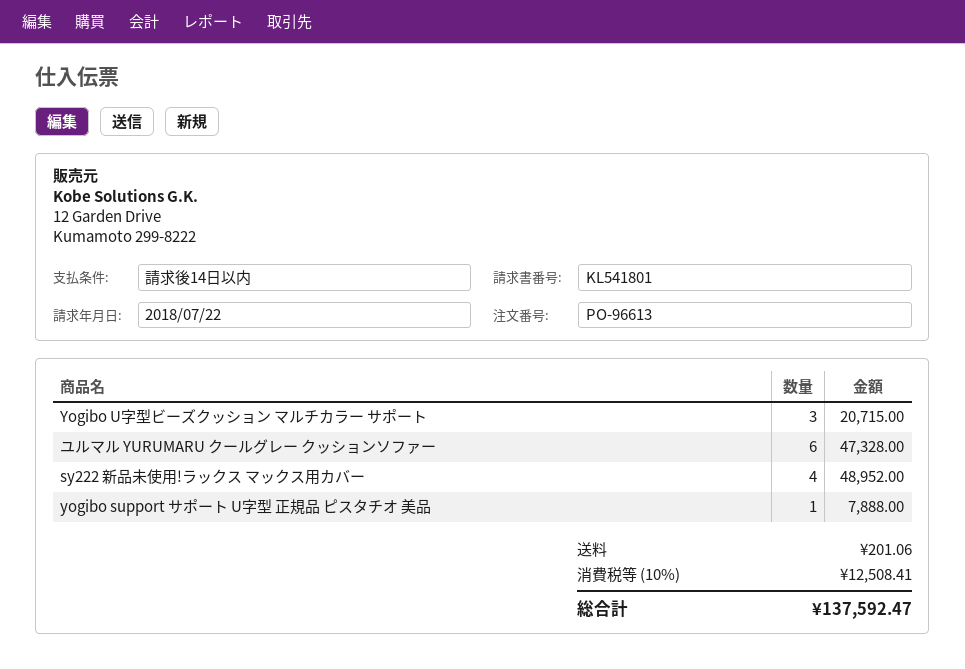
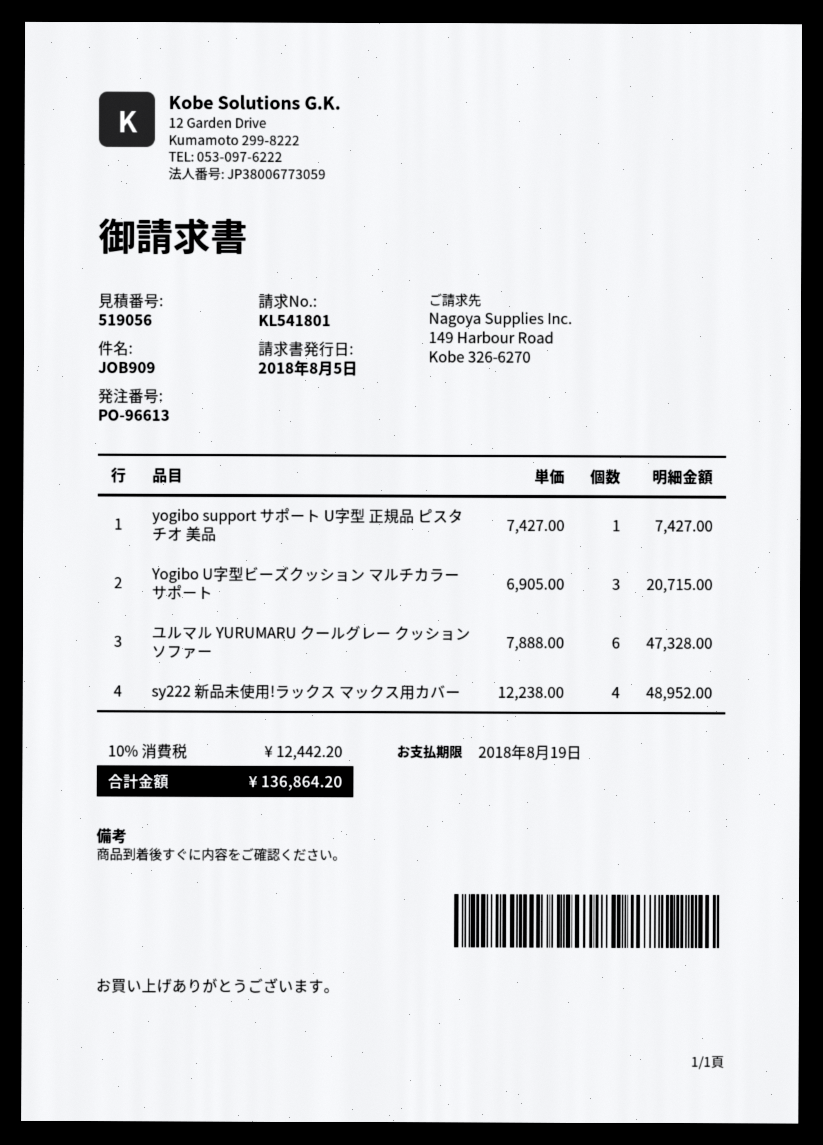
invoice date: 2018-07-22 -> 2018-08-05
yogibo support サポート U字型 正規品 ピスタチオ 美品: 1 for 7888.00 -> 1 for 7427.00
shipping: 201.06 -> none
tax: 10% = 12508.41 -> 10% = 12442.20
total: 137592.47 -> 136864.20

